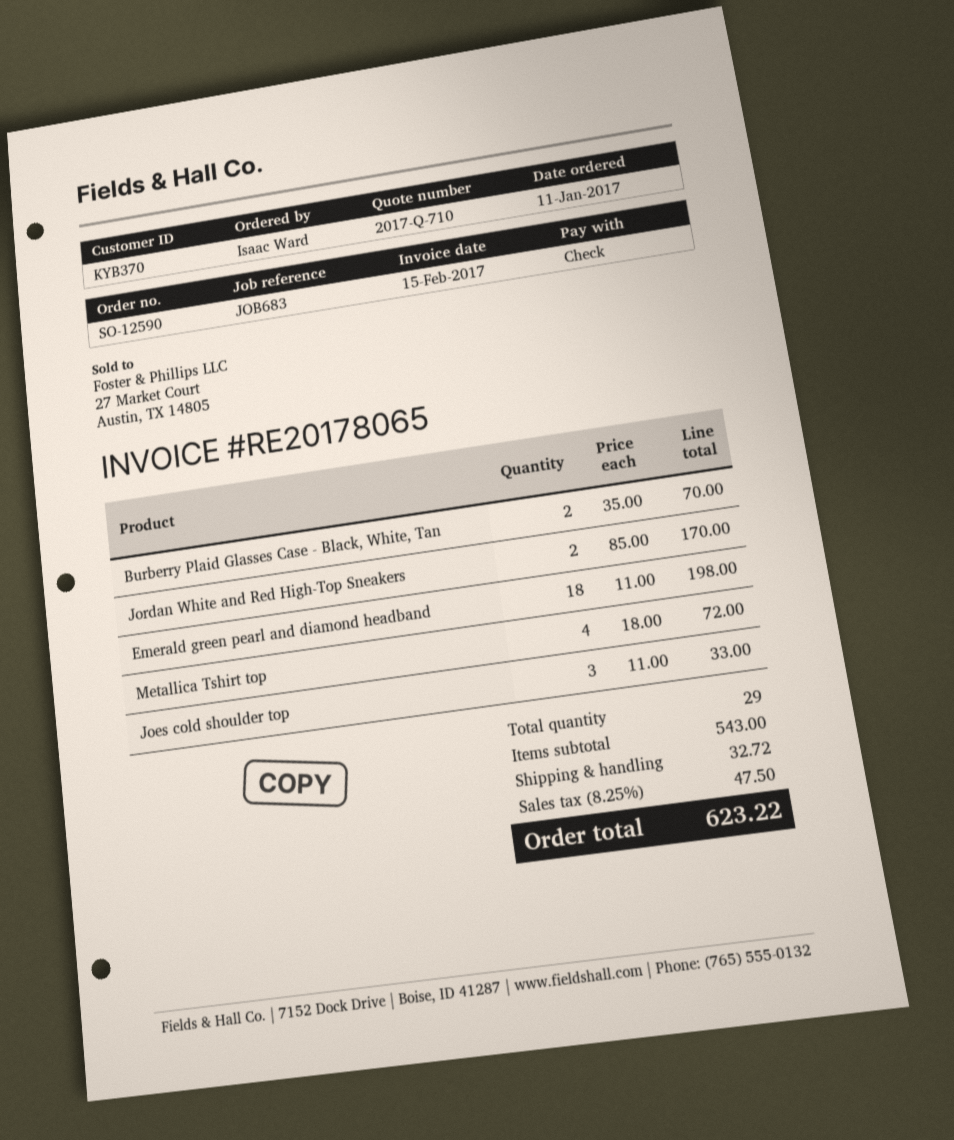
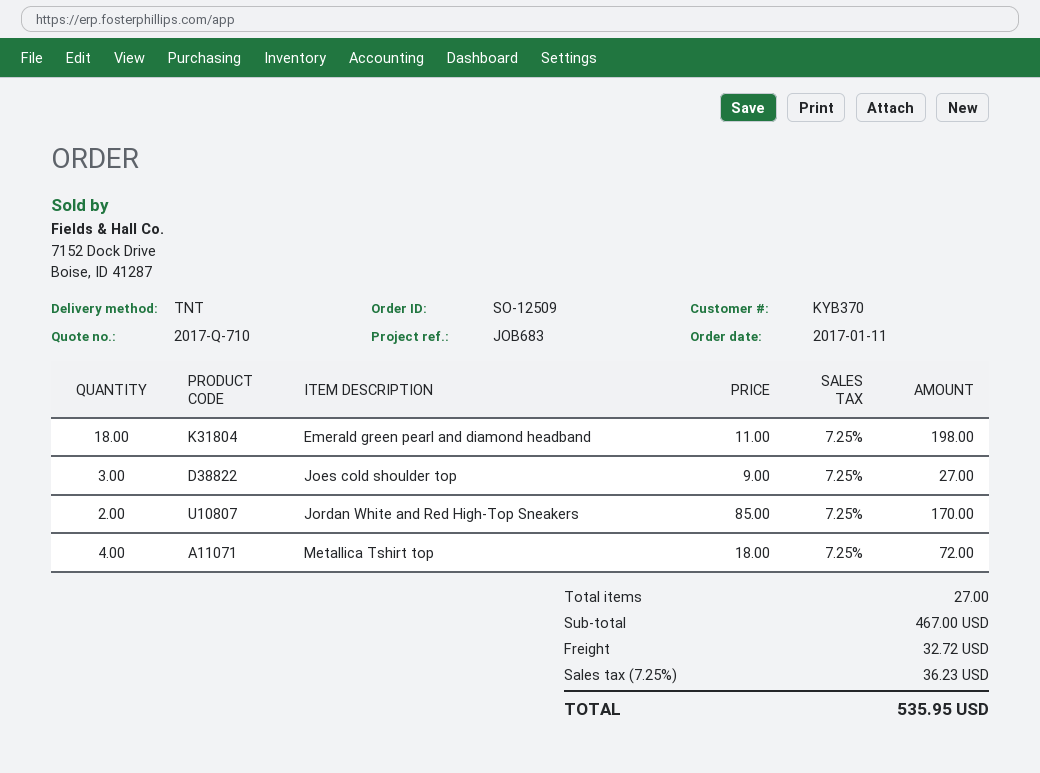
order number: SO-12590 -> SO-12509
Burberry Plaid Glasses Case - Black, White, Tan: 2 x 35.00 = 70.00 -> none
Joes cold shoulder top: 3 x 11.00 = 33.00 -> 3 x 9.00 = 27.00
total quantity: 29 -> 27
subtotal: 543.00 -> 467.00
tax: 8.25% = 47.50 -> 7.25% = 36.23
total: 623.22 -> 535.95

